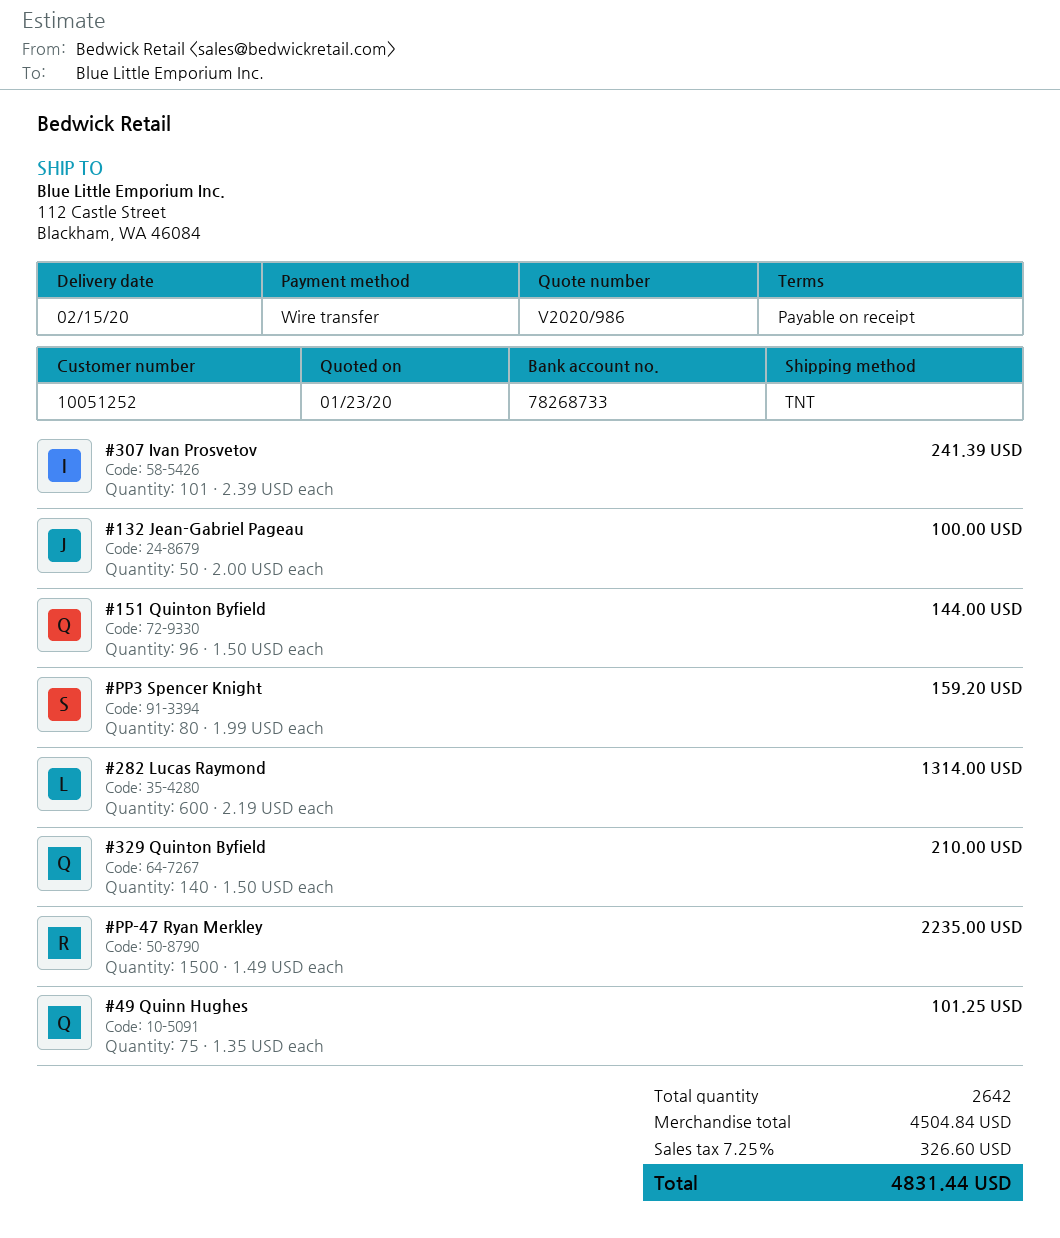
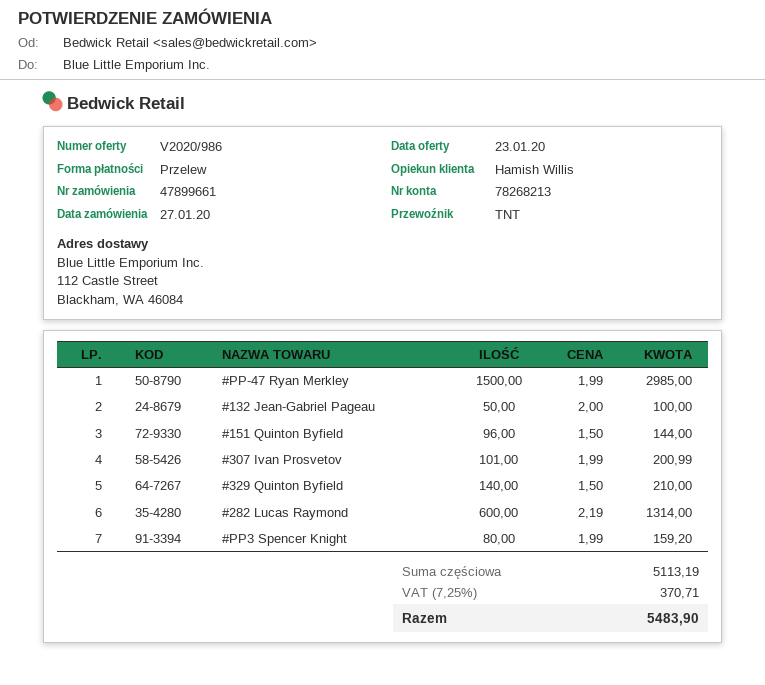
bank account: 78268733 -> 78268213
#307 Ivan Prosvetov: 101 x 2.39 = 241.39 -> 101 x 1.99 = 200.99
#PP-47 Ryan Merkley: 1500 x 1.49 = 2235.00 -> 1500 x 1.99 = 2985.00
#49 Quinn Hughes: 75 x 1.35 = 101.25 -> none
subtotal: 4504.84 -> 5113.19
tax: 7.25% = 326.60 -> 7.25% = 370.71
total: 4831.44 -> 5483.90

